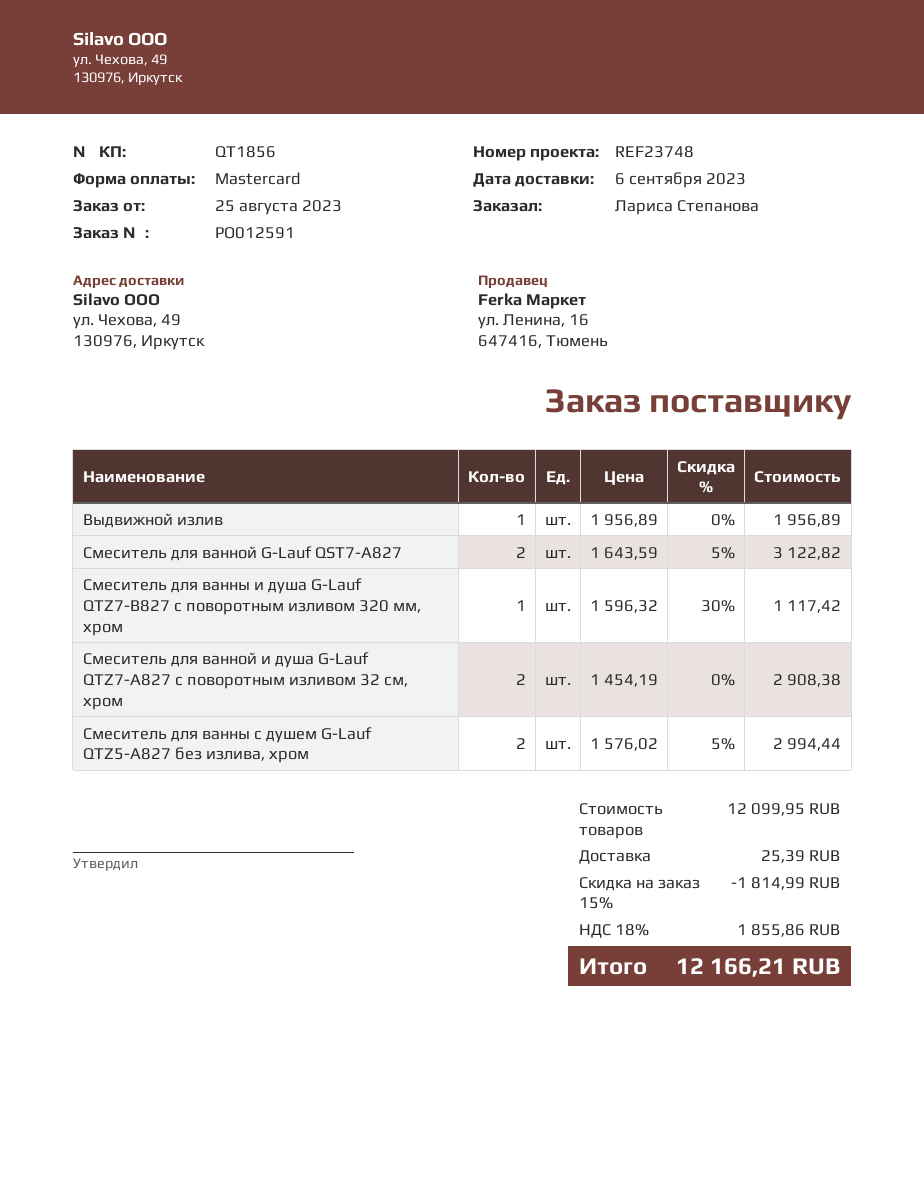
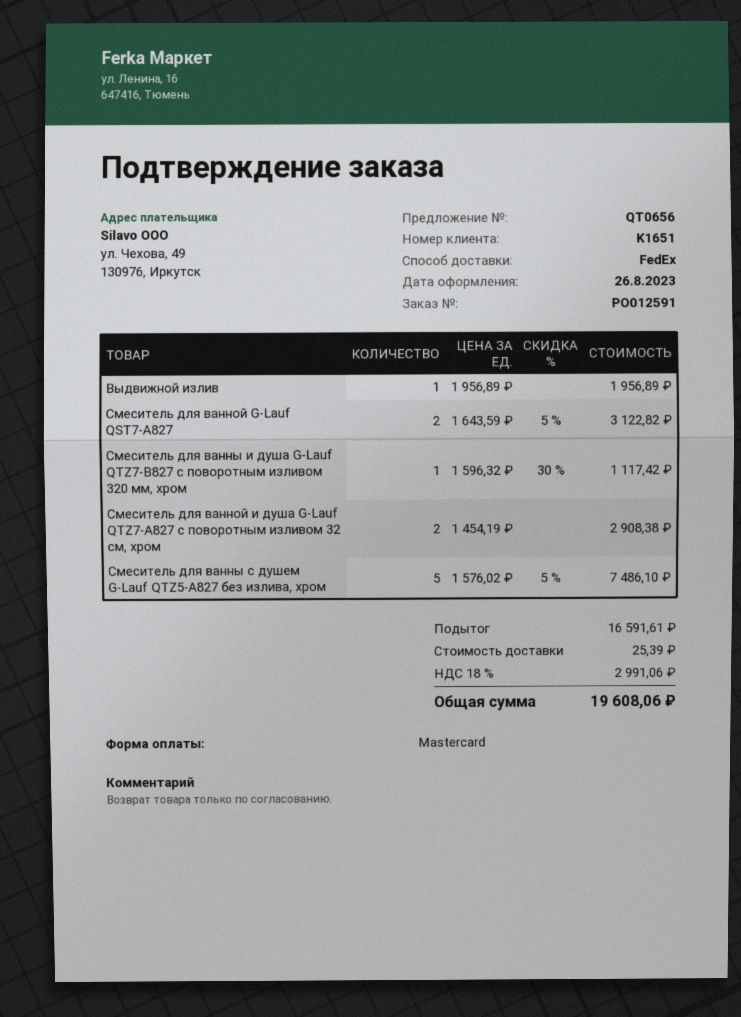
quote number: QT1856 -> QT0656
order date: 2023-08-25 -> 2023-08-26
Смеситель для ванны с душем G-Lauf QTZ5-A827 без излива, хром: 2 x 1576.02 - 5% = 2994.44 -> 5 x 1576.02 - 5% = 7486.10
subtotal: 12099.95 -> 16591.61
discount: 15% = 1814.99 -> none
tax: 18% = 1855.86 -> 18% = 2991.06
total: 12166.21 -> 19608.06

